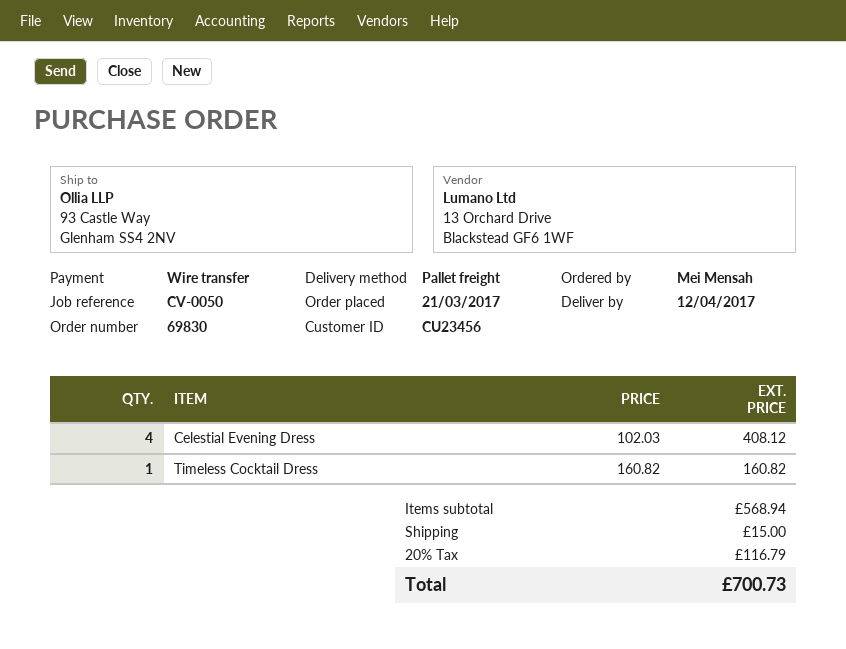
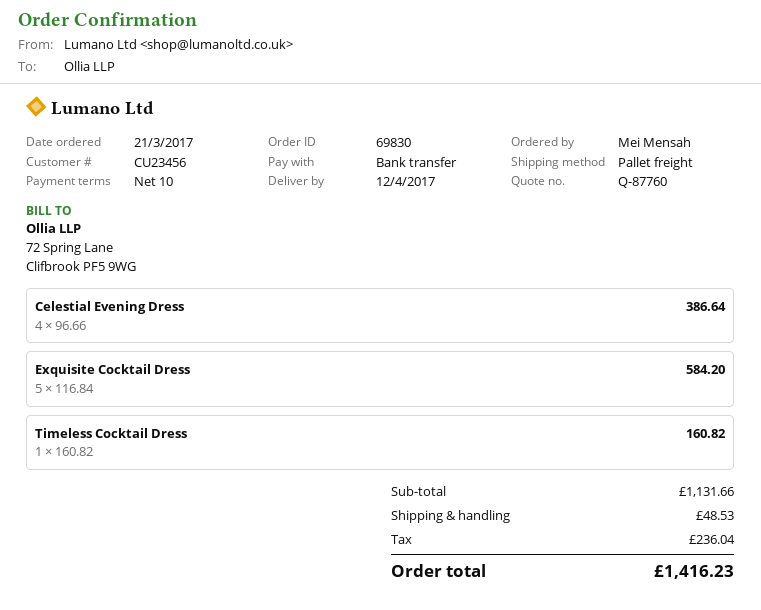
Celestial Evening Dress: 4 x 102.03 = 408.12 -> 4 x 96.66 = 386.64
Exquisite Cocktail Dress: none -> 5 x 116.84 = 584.20
subtotal: 568.94 -> 1131.66
shipping: 15.00 -> 48.53
tax: 116.79 -> 236.04
total: 700.73 -> 1416.23

